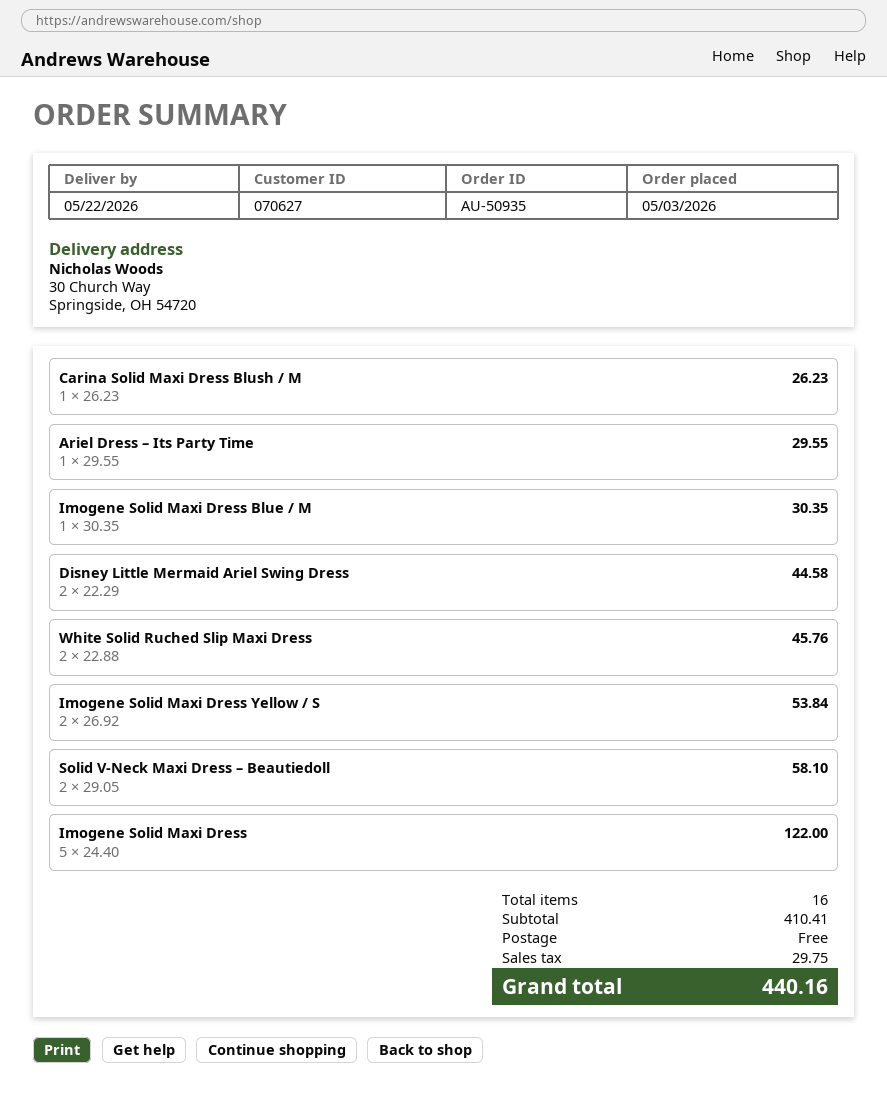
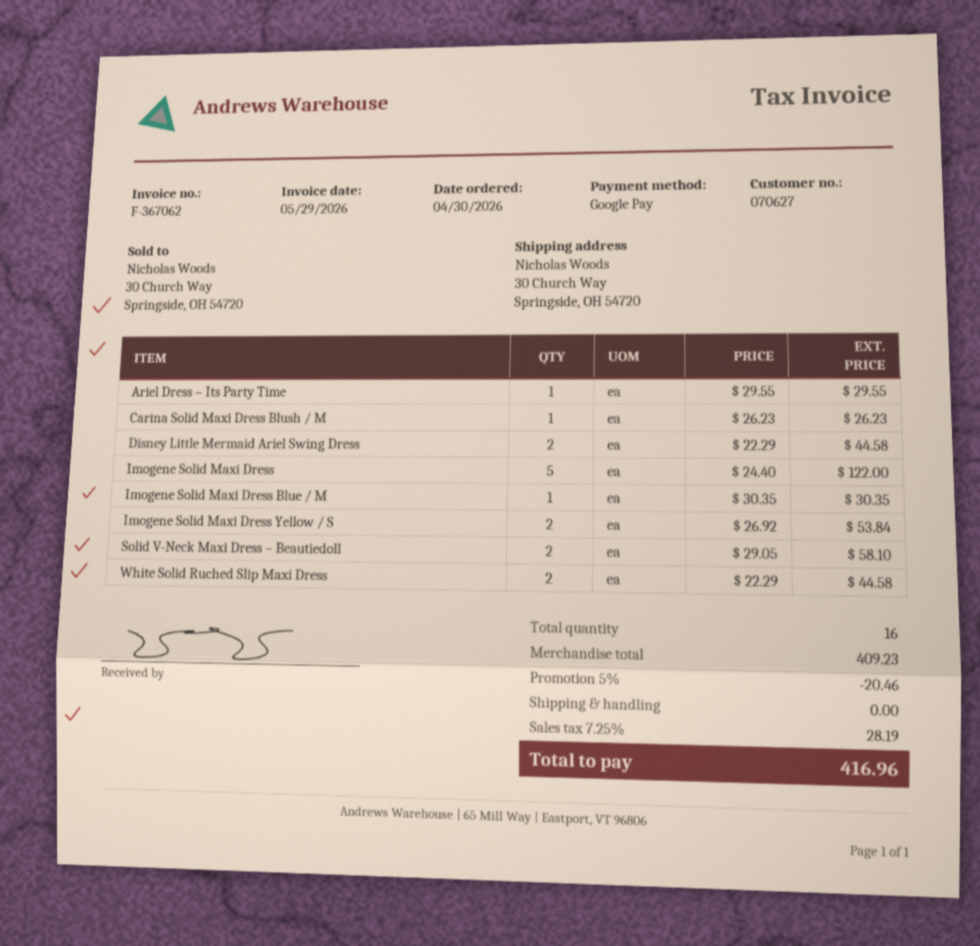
order date: 2026-05-03 -> 2026-04-30
White Solid Ruched Slip Maxi Dress: 2 x 22.88 = 45.76 -> 2 x 22.29 = 44.58
subtotal: 410.41 -> 409.23
discount: none -> 5% = 20.46
tax: 29.75 -> 28.19
total: 440.16 -> 416.96

